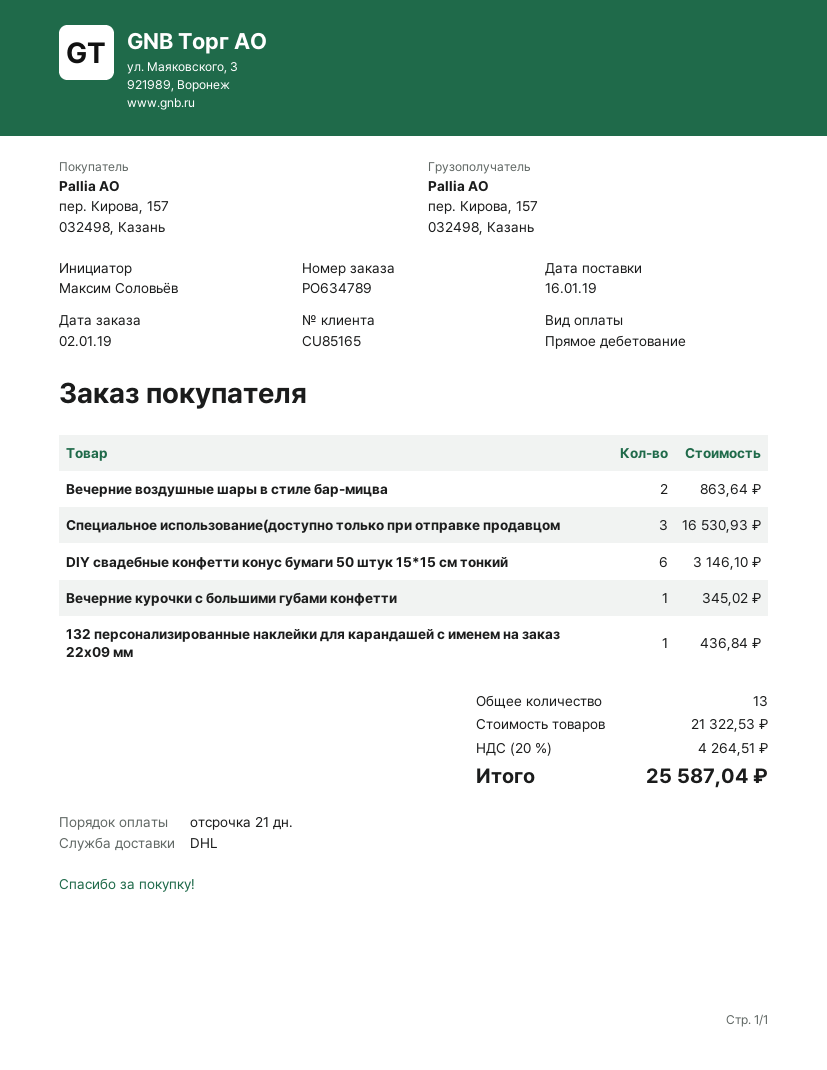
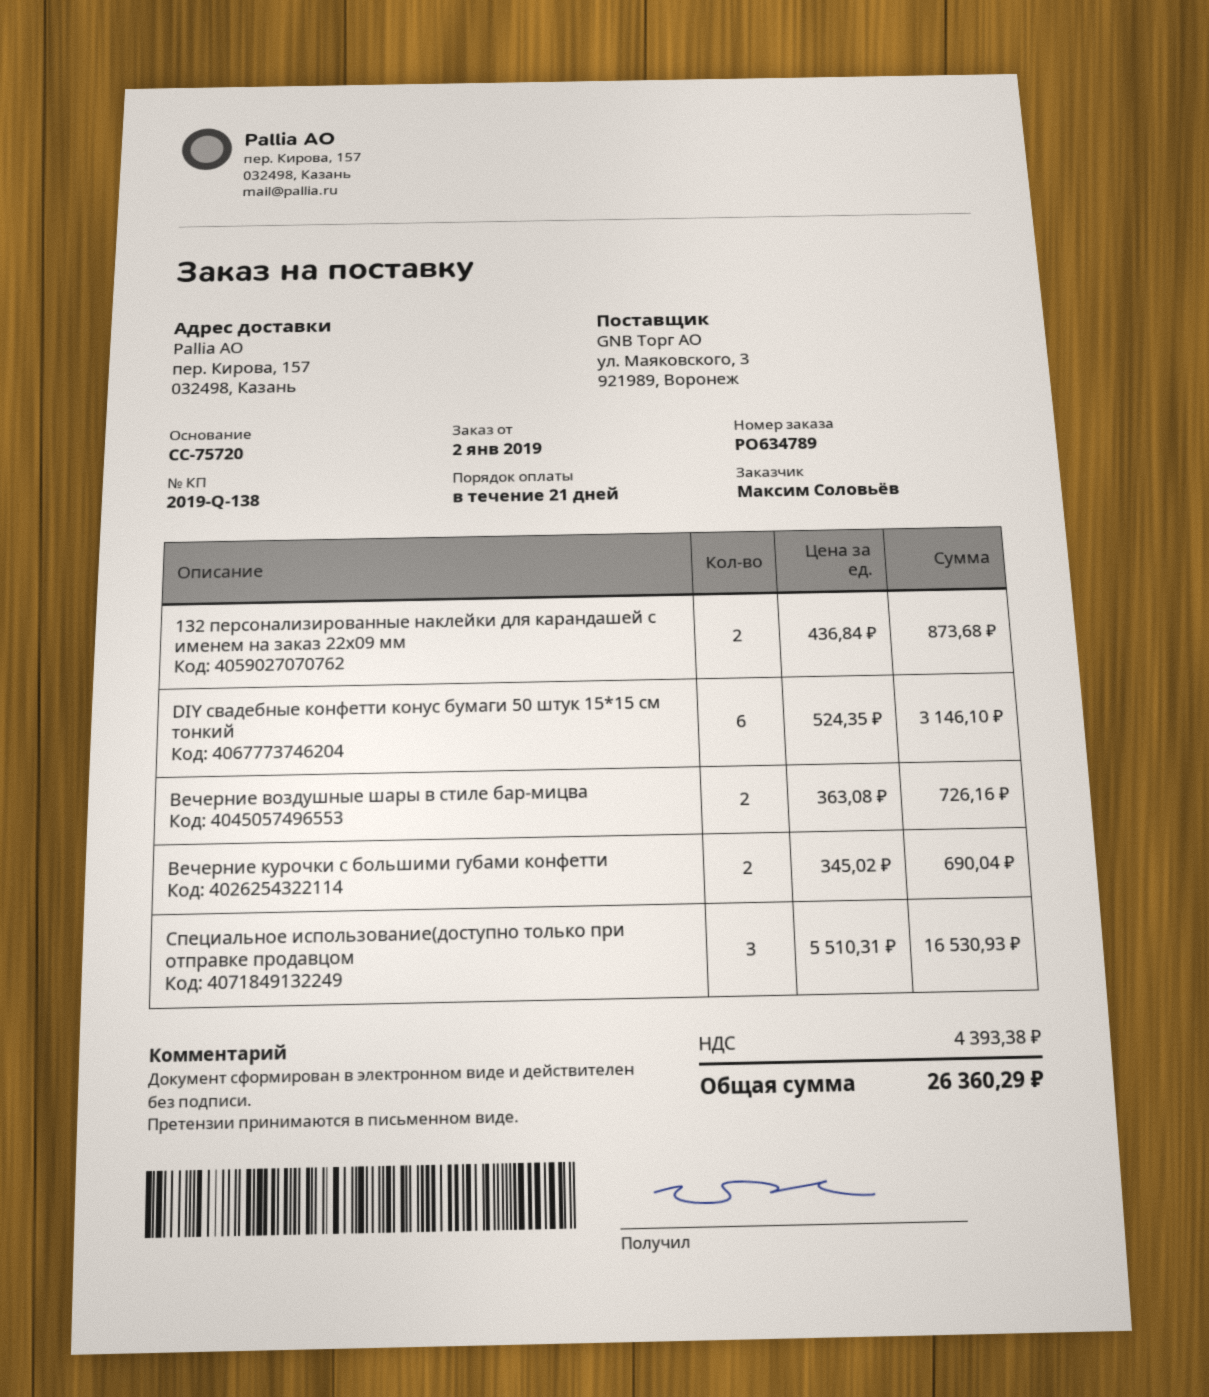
Вечерние воздушные шары в стиле бар-мицва: 2 for 863.64 -> 2 for 726.16
Вечерние курочки с большими губами конфетти: 1 for 345.02 -> 2 for 690.04
132 персонализированные наклейки для карандашей с именем на заказ 22x09 мм: 1 for 436.84 -> 2 for 873.68
tax: 4264.51 -> 4393.38
total: 25587.04 -> 26360.29

